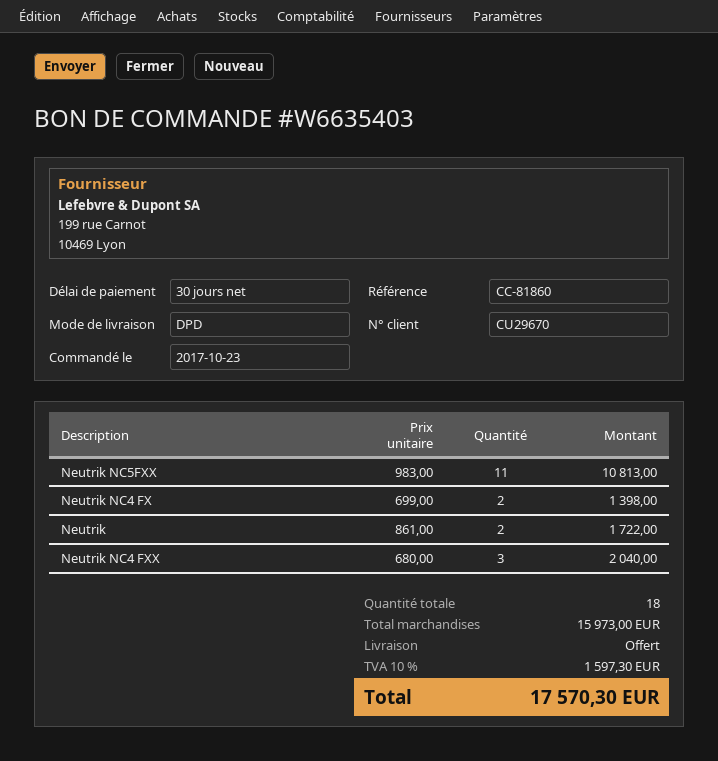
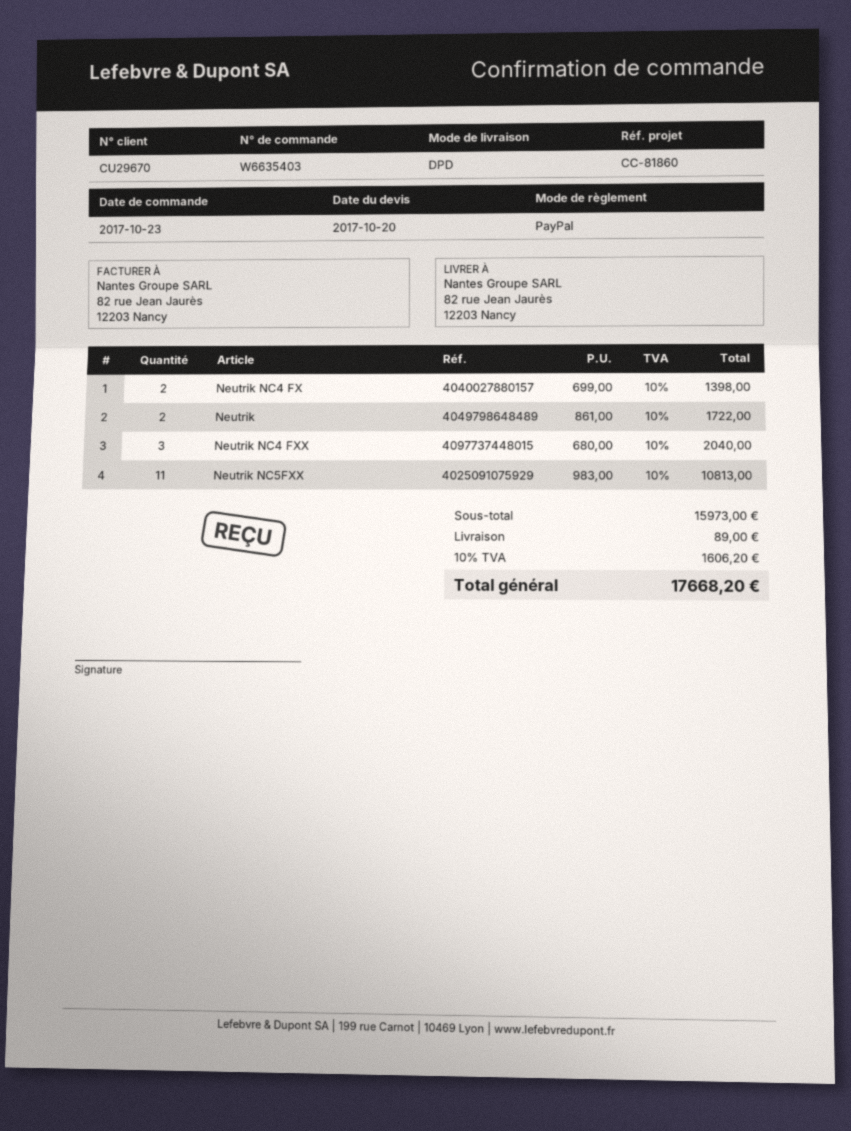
shipping: 0.00 -> 89.00
tax: 10% = 1597.30 -> 10% = 1606.20
total: 17570.30 -> 17668.20

